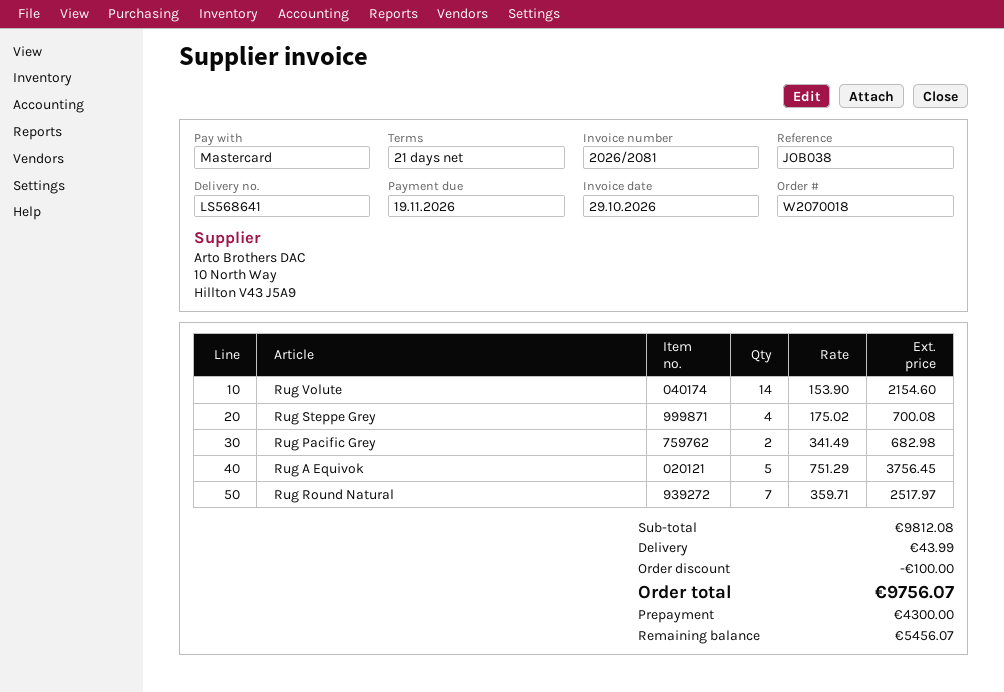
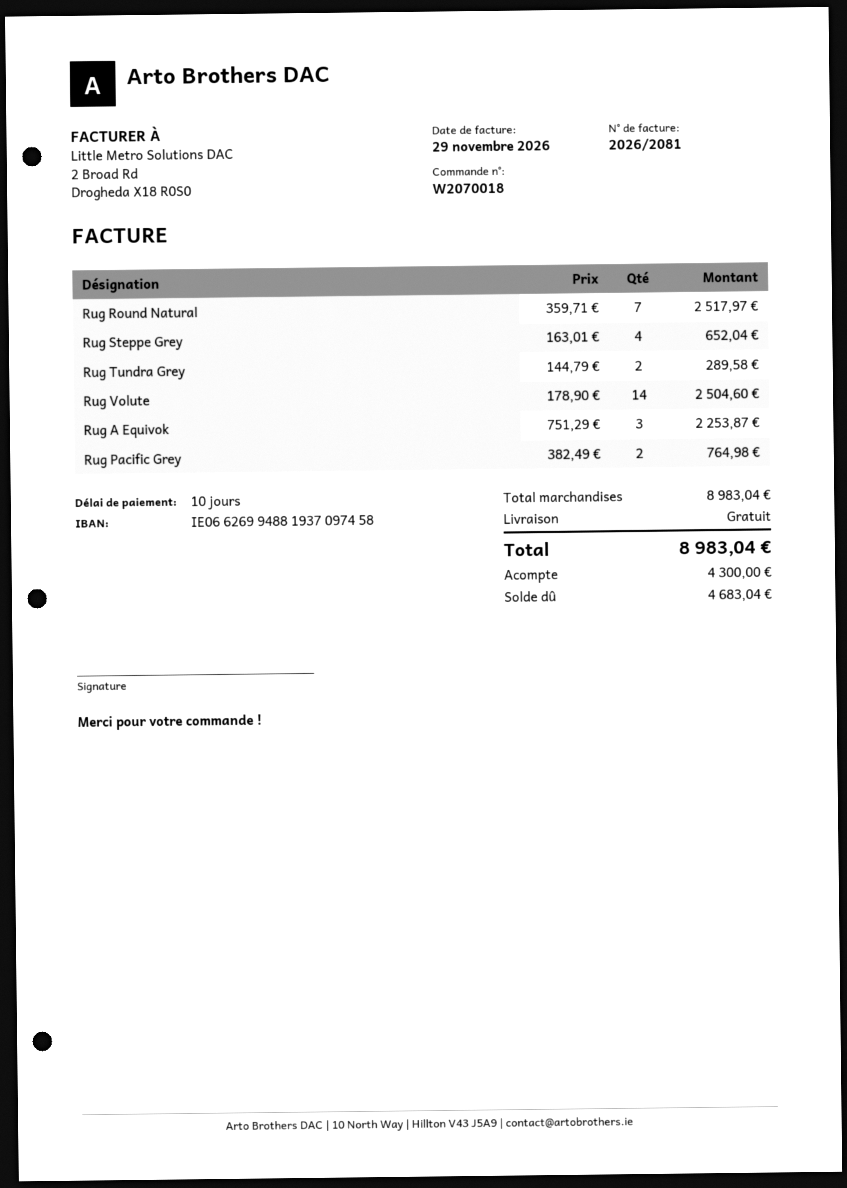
invoice date: 2026-10-29 -> 2026-11-29
payment terms: 21 days -> 10 days
Rug Volute: 14 x 153.90 = 2154.60 -> 14 x 178.90 = 2504.60
Rug Steppe Grey: 4 x 175.02 = 700.08 -> 4 x 163.01 = 652.04
Rug Pacific Grey: 2 x 341.49 = 682.98 -> 2 x 382.49 = 764.98
Rug A Equivok: 5 x 751.29 = 3756.45 -> 3 x 751.29 = 2253.87
Rug Tundra Grey: none -> 2 x 144.79 = 289.58
subtotal: 9812.08 -> 8983.04
discount: 100.00 -> none
shipping: 43.99 -> 0.00
total: 9756.07 -> 8983.04
balance: 5456.07 -> 4683.04

